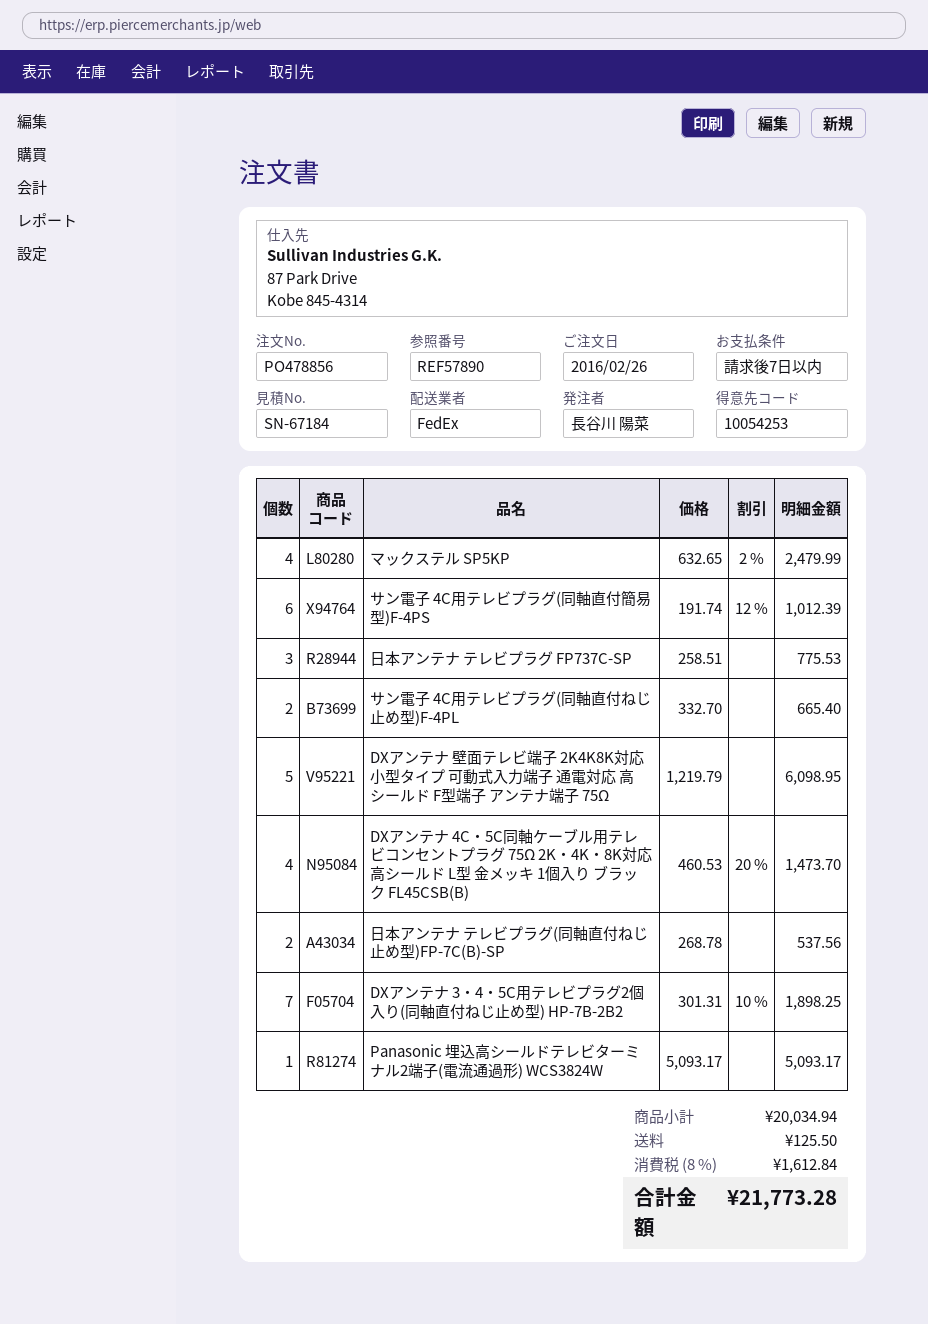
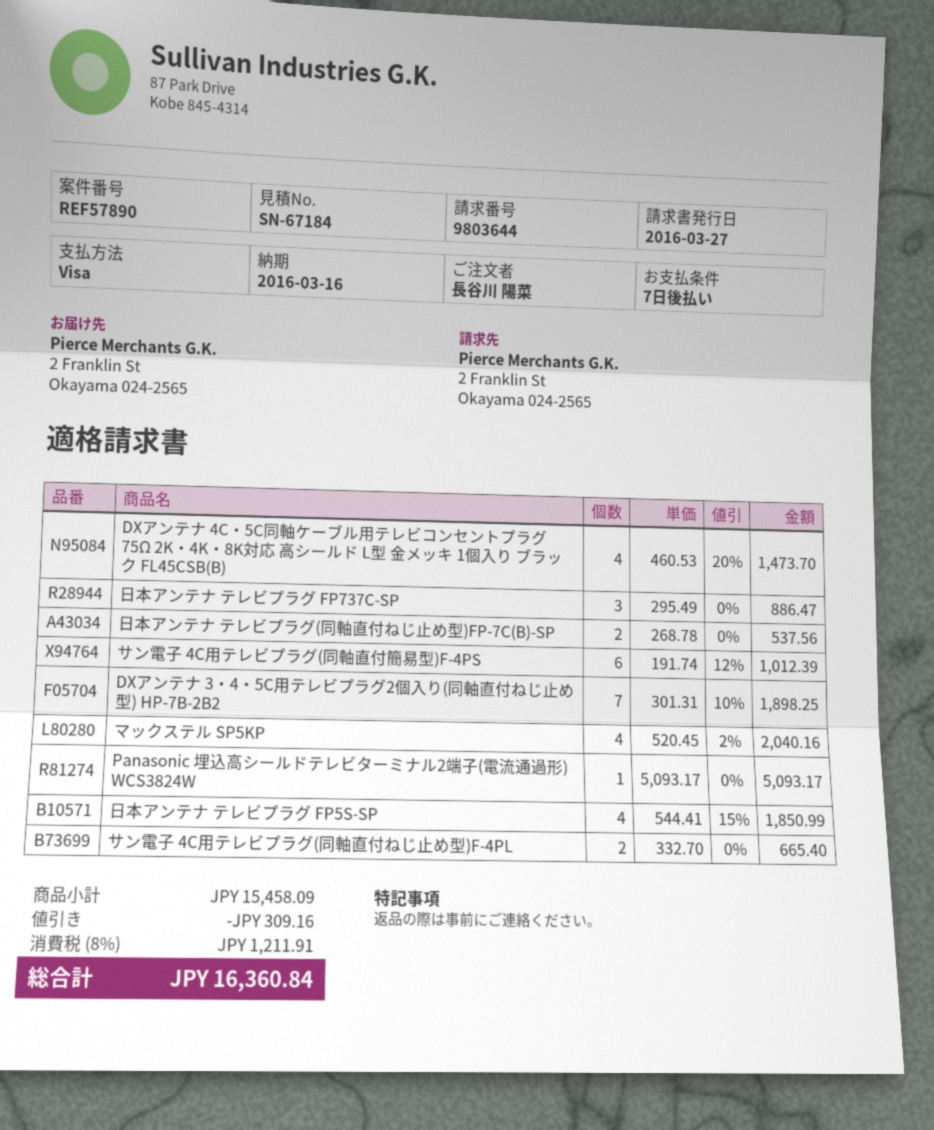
マックステル SP5KP: 4 x 632.65 - 2% = 2479.99 -> 4 x 520.45 - 2% = 2040.16
日本アンテナ テレビプラグ FP737C-SP: 3 x 258.51 = 775.53 -> 3 x 295.49 = 886.47
DXアンテナ 壁面テレビ端子 2K4K8K対応 小型タイプ 可動式入力端子 通電対応 高シールド F型端子 アンテナ端子 75Ω: 5 x 1219.79 = 6098.95 -> none
日本アンテナ テレビプラグ FP5S-SP: none -> 4 x 544.41 - 15% = 1850.99
subtotal: 20034.94 -> 15458.09
discount: none -> 309.16
shipping: 125.50 -> none
tax: 8% = 1612.84 -> 8% = 1211.91
total: 21773.28 -> 16360.84

